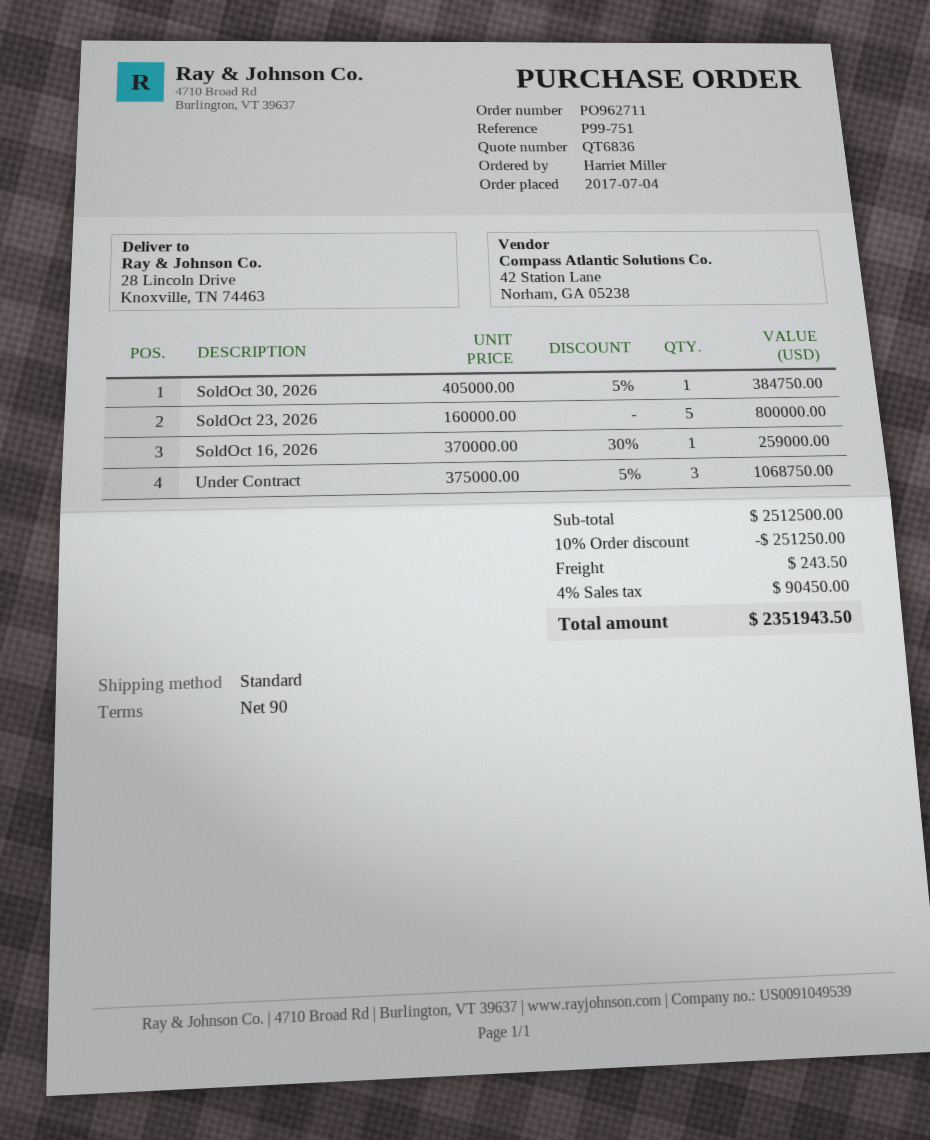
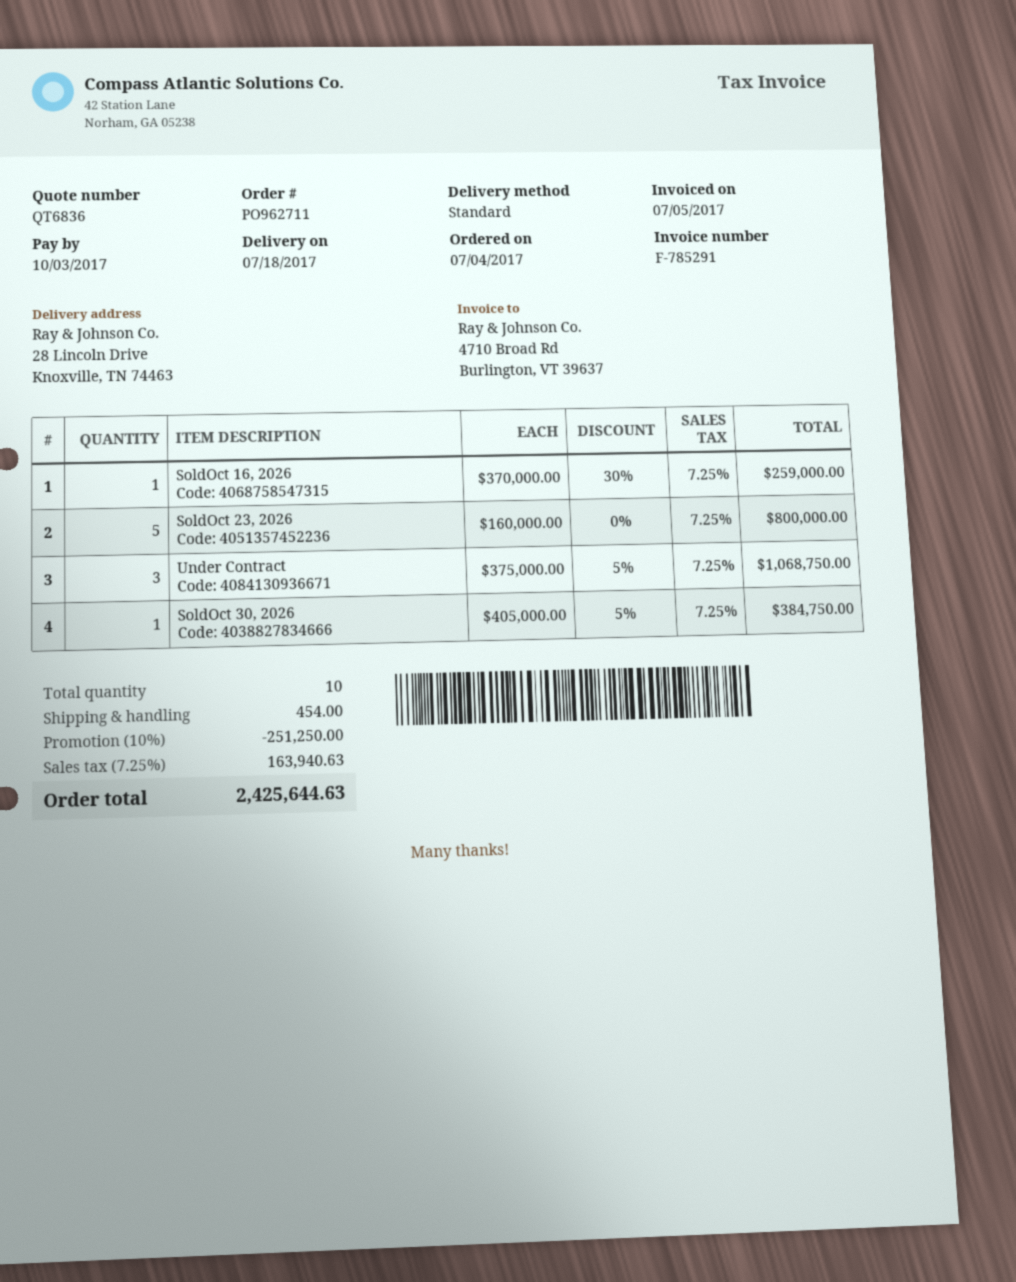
shipping: 243.50 -> 454.00
tax: 4% = 90450.00 -> 7.25% = 163940.63
total: 2351943.50 -> 2425644.63

